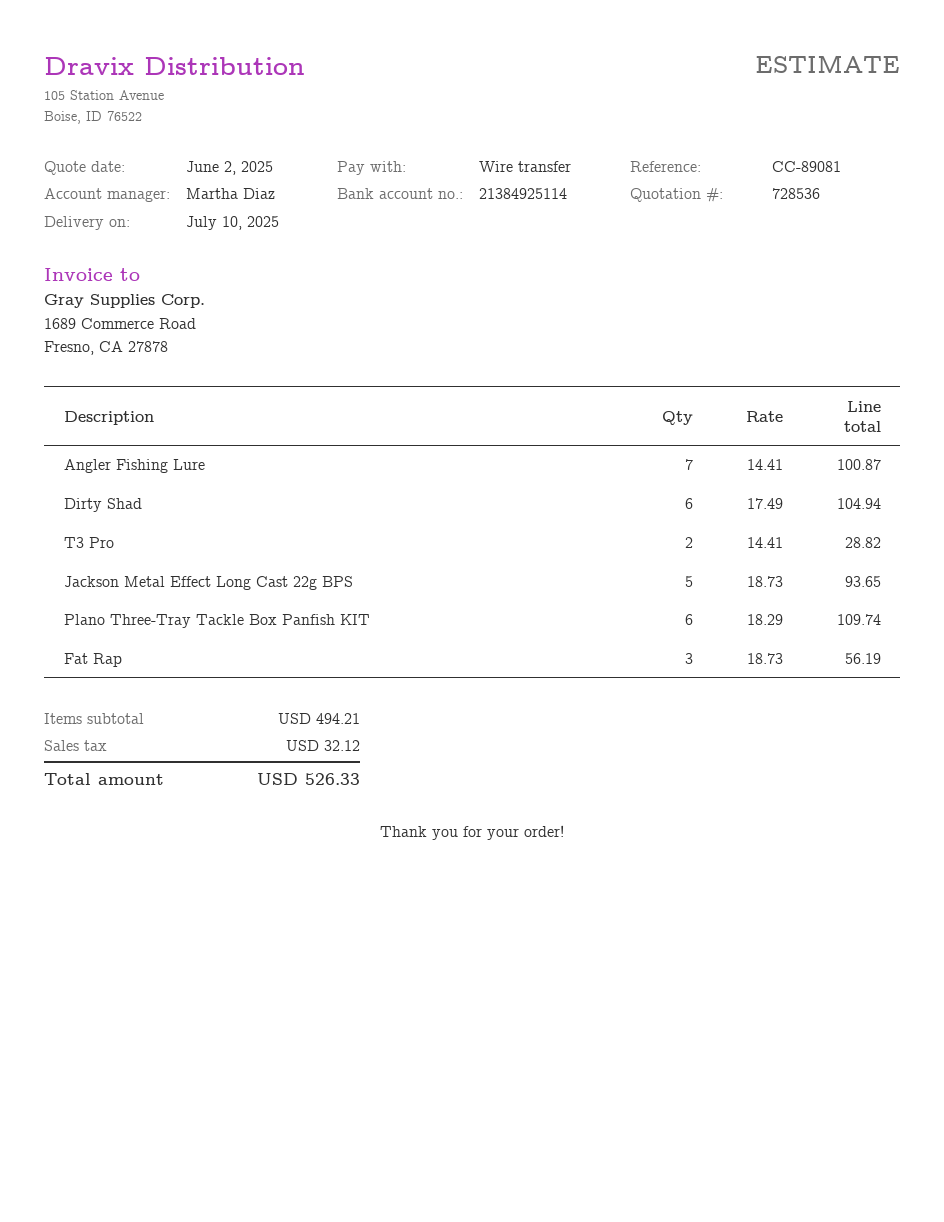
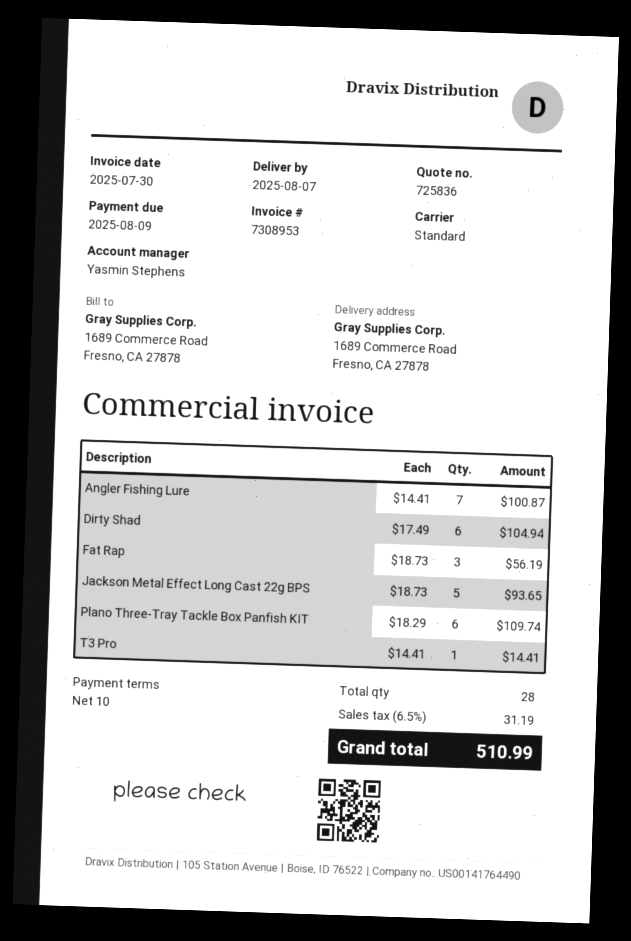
quote number: 728536 -> 725836
delivery date: 2025-07-10 -> 2025-08-07
sales rep: Martha Diaz -> Yasmin Stephens
T3 Pro: 2 x 14.41 = 28.82 -> 1 x 14.41 = 14.41
tax: 32.12 -> 31.19
total: 526.33 -> 510.99

